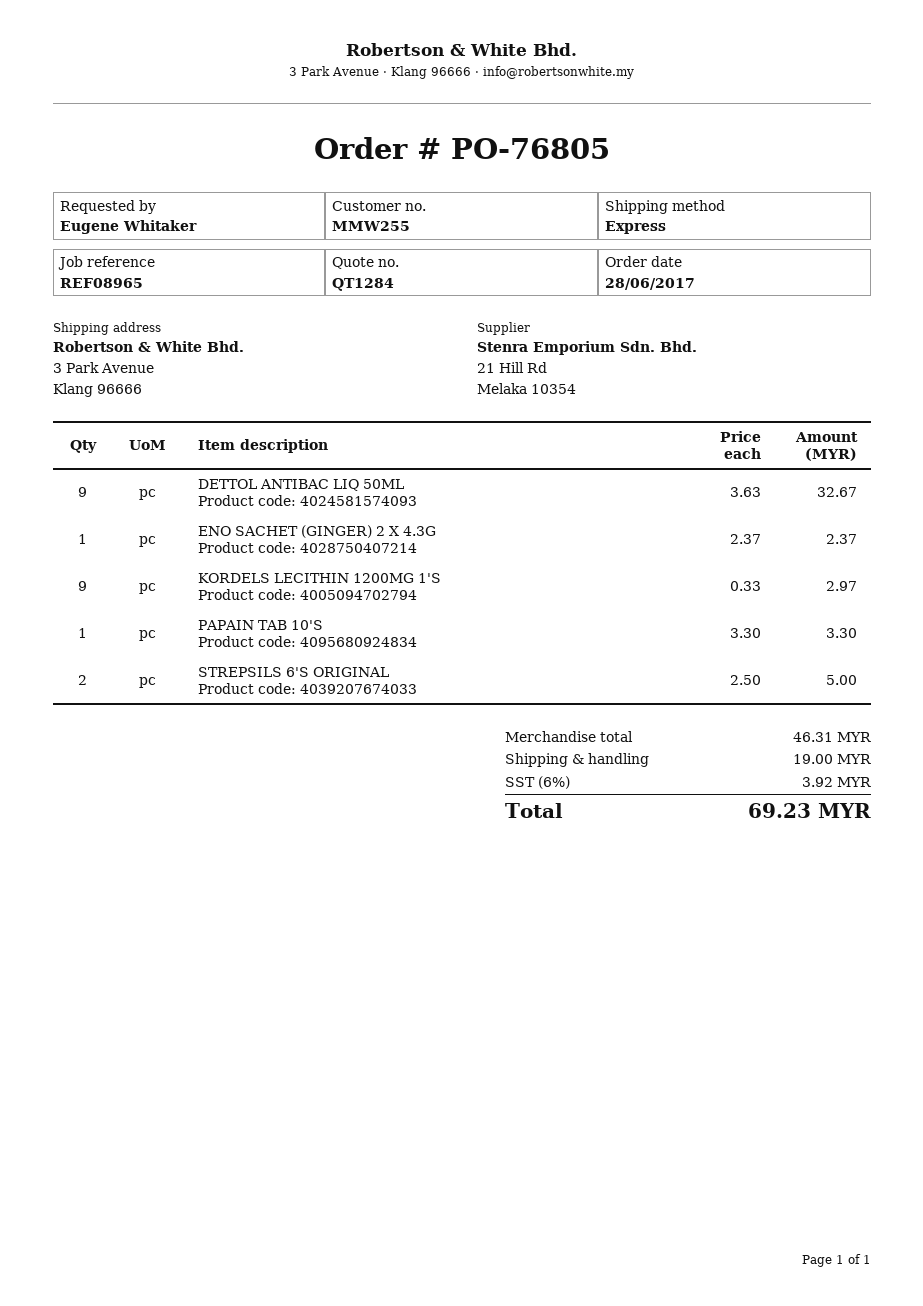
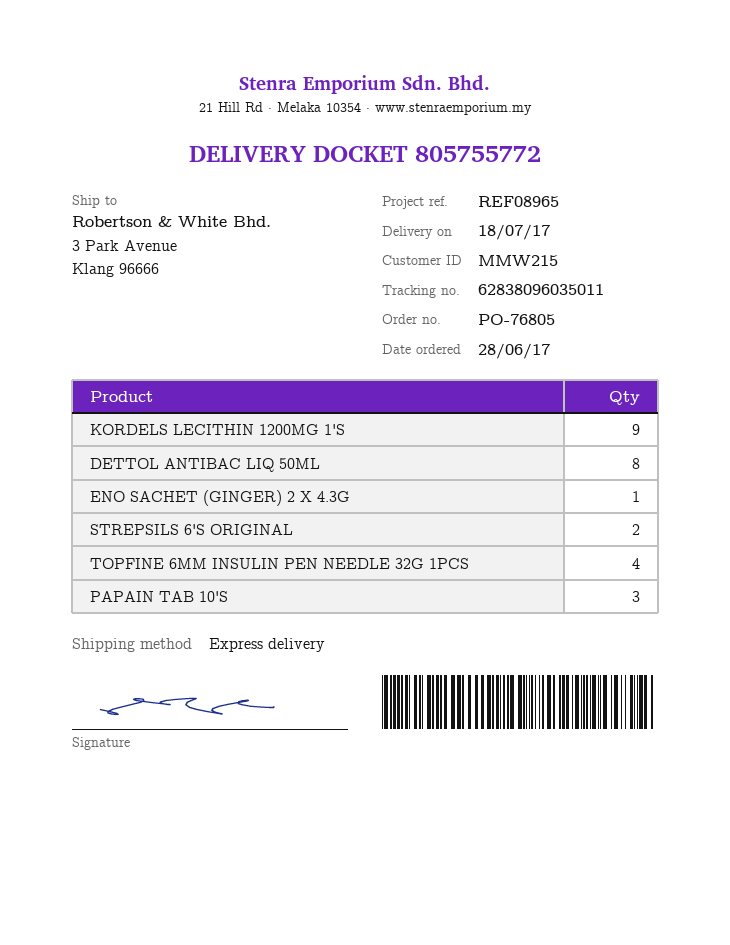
customer number: MMW255 -> MMW215
DETTOL ANTIBAC LIQ 50ML: 9 -> 8
PAPAIN TAB 10'S: 1 -> 3
TOPFINE 6MM INSULIN PEN NEEDLE 32G 1PCS: none -> 4

